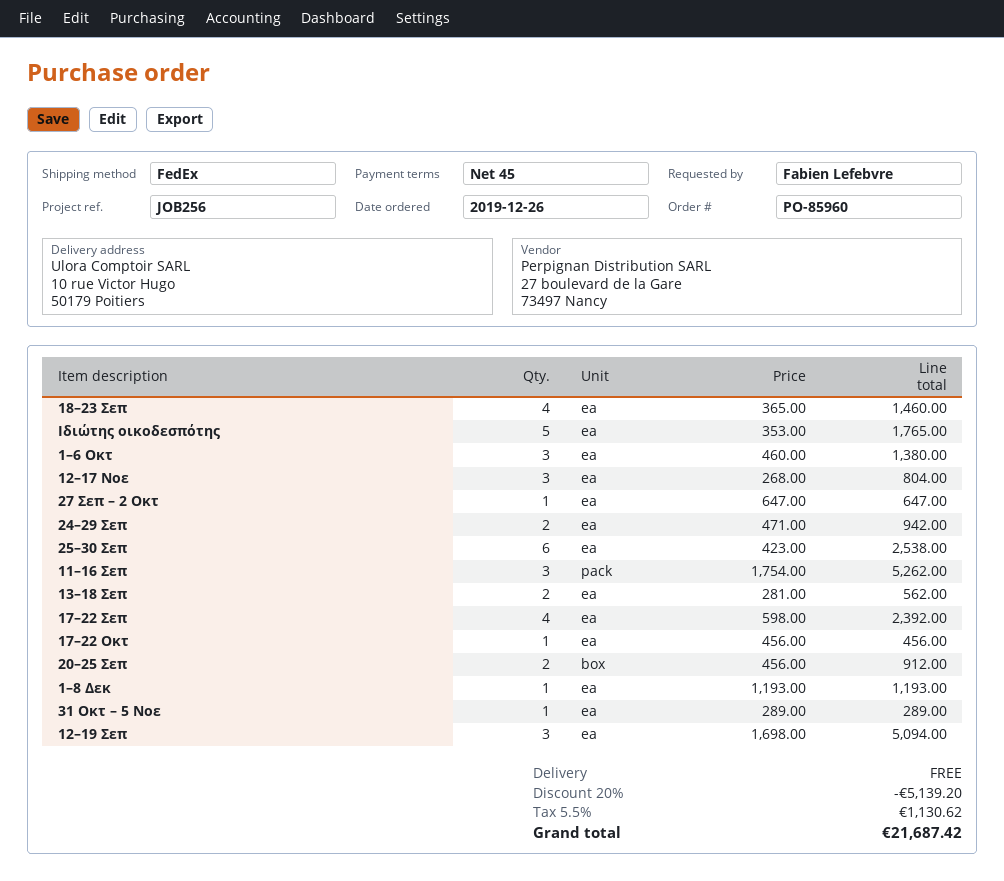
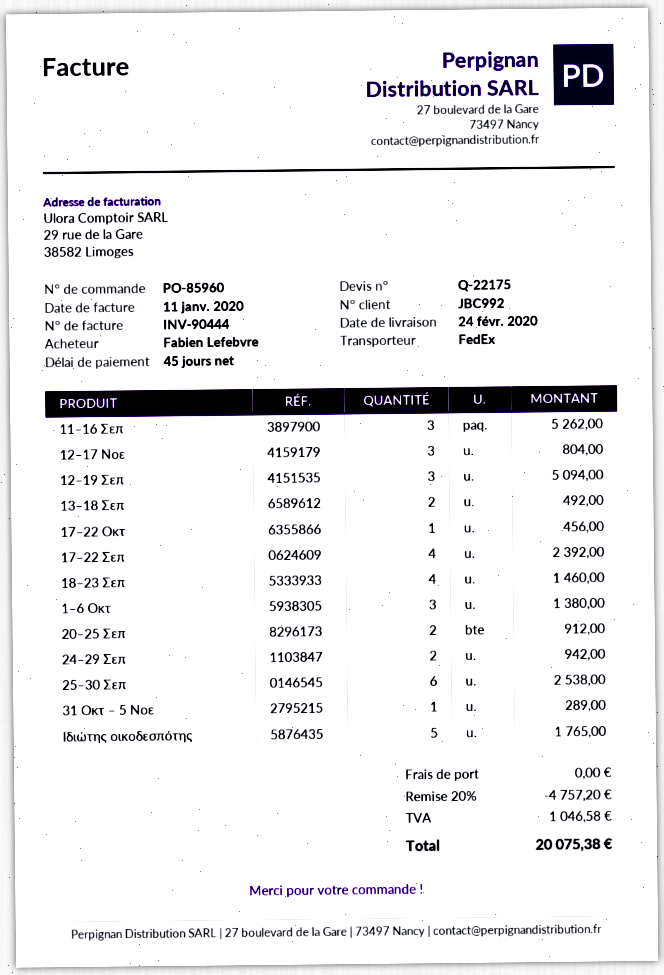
27 Σεπ – 2 Οκτ: 1 for 647.00 -> none
13–18 Σεπ: 2 for 562.00 -> 2 for 492.00
1–8 Δεκ: 1 for 1193.00 -> none
discount: 20% = 5139.20 -> 20% = 4757.20
tax: 1130.62 -> 1046.58
total: 21687.42 -> 20075.38

